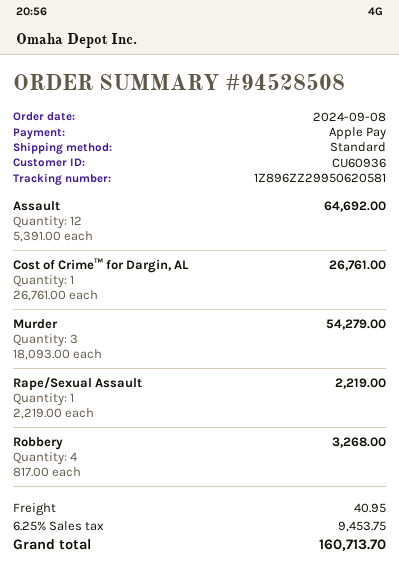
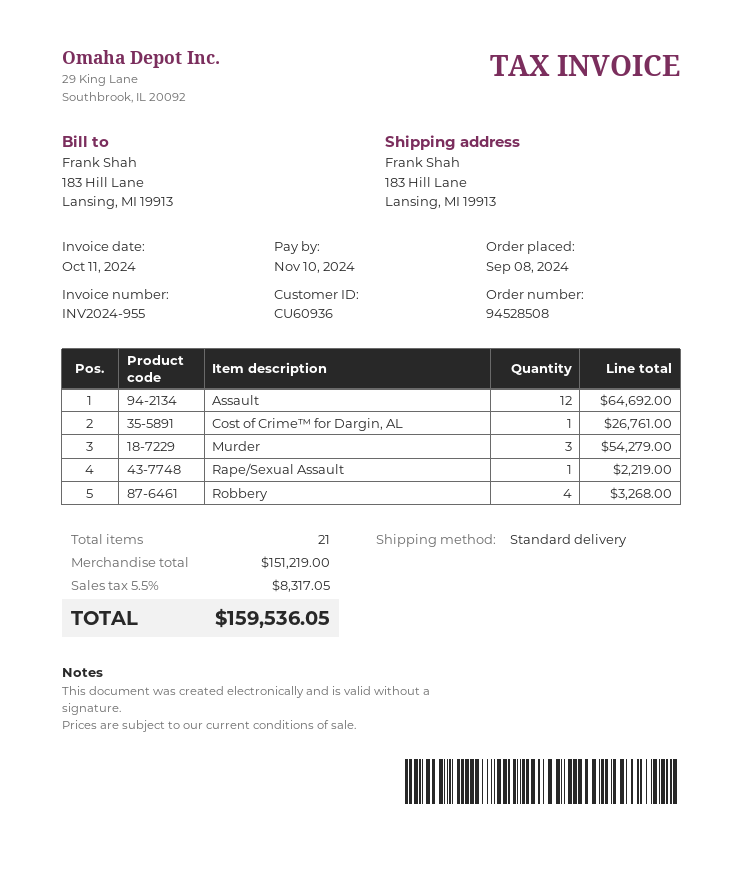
shipping: 40.95 -> none
tax: 6.25% = 9453.75 -> 5.5% = 8317.05
total: 160713.70 -> 159536.05

